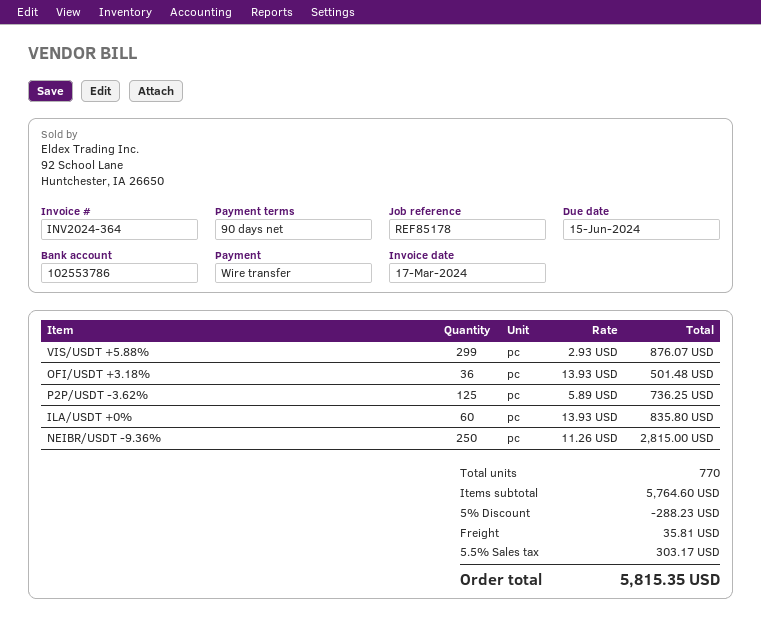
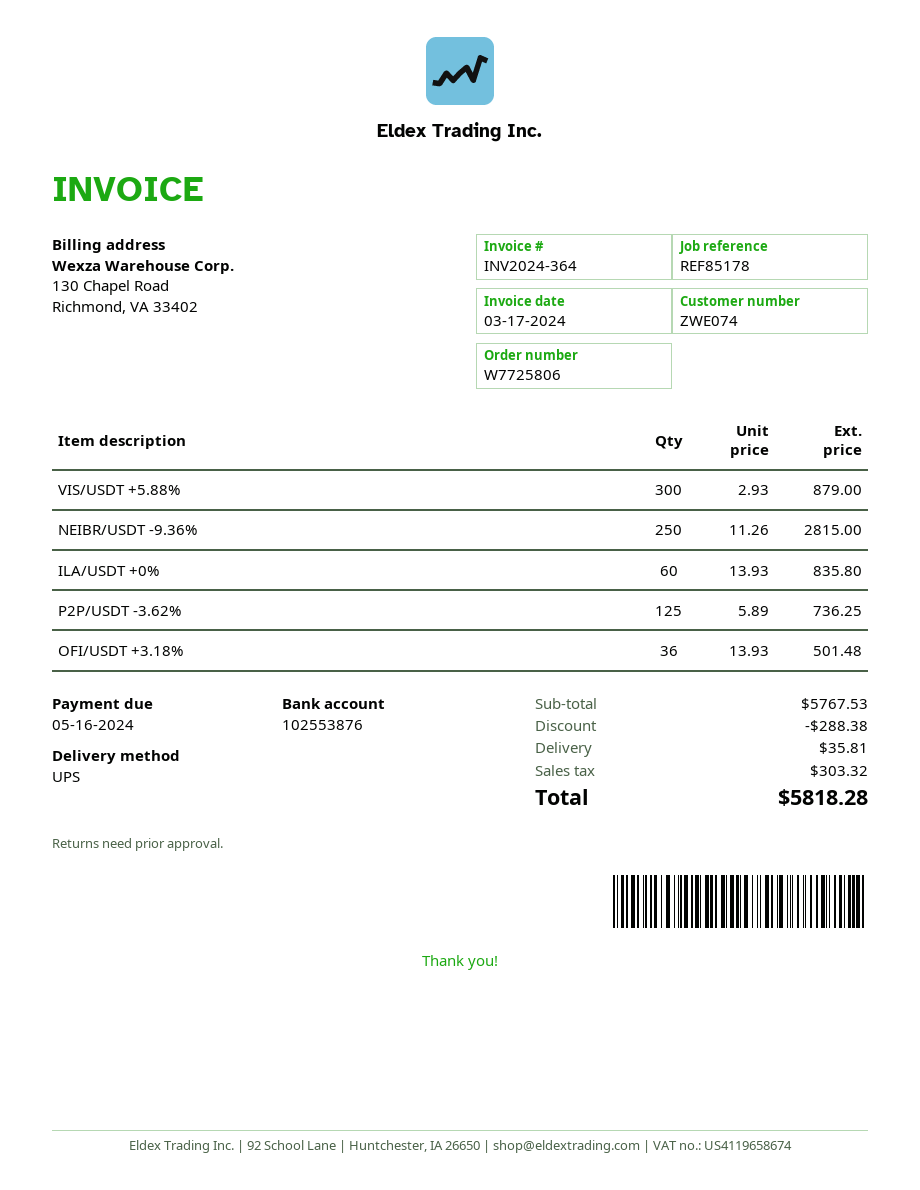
due date: 2024-06-15 -> 2024-05-16
bank account: 102553786 -> 102553876
VIS/USDT +5.88%: 299 x 2.93 = 876.07 -> 300 x 2.93 = 879.00
subtotal: 5764.60 -> 5767.53
discount: 288.23 -> 288.38
tax: 303.17 -> 303.32
total: 5815.35 -> 5818.28

